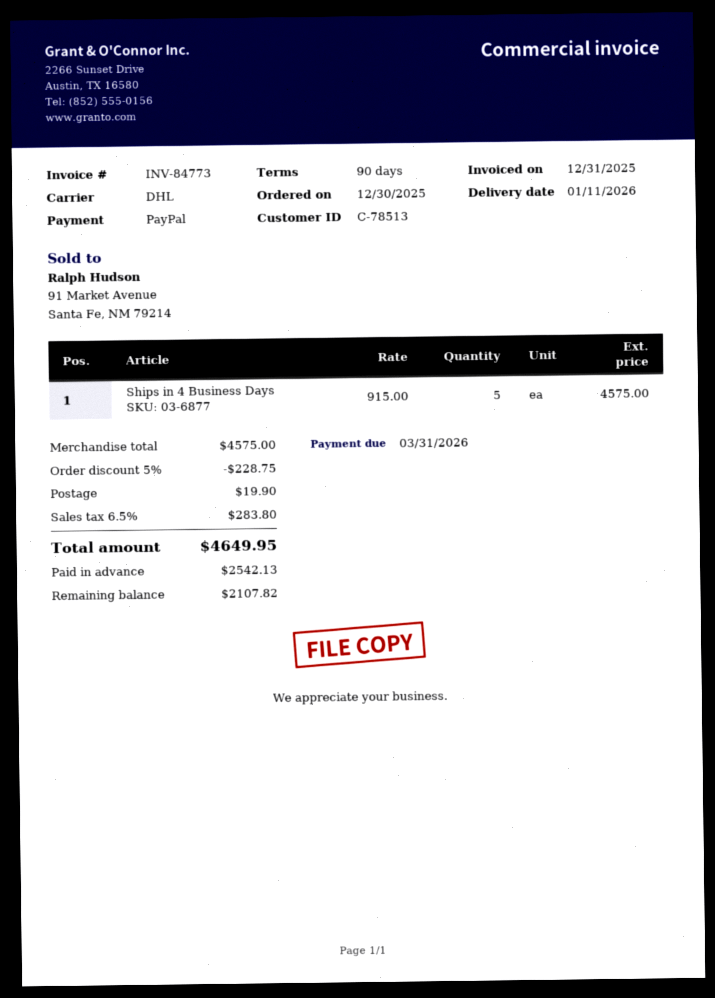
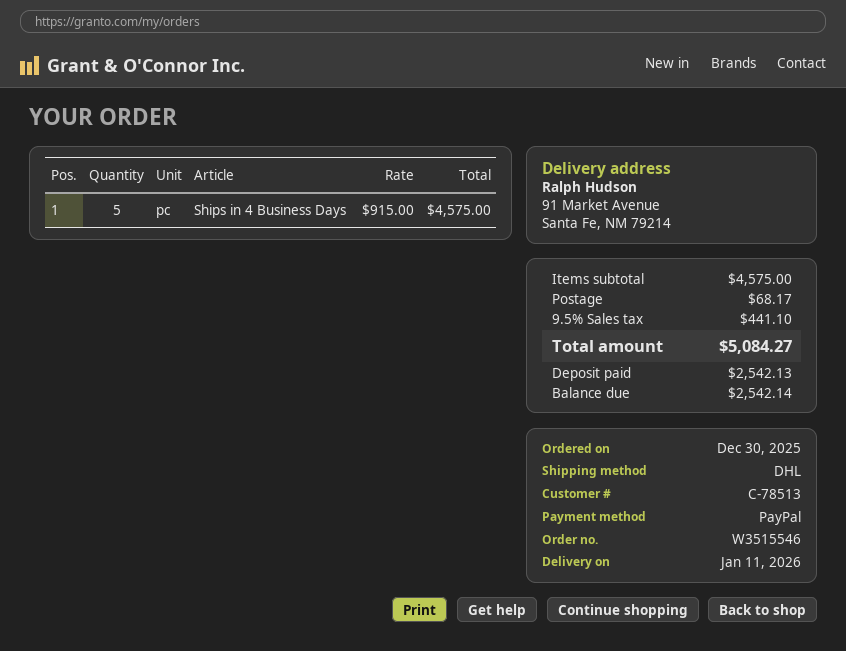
discount: 5% = 228.75 -> none
shipping: 19.90 -> 68.17
tax: 6.5% = 283.80 -> 9.5% = 441.10
total: 4649.95 -> 5084.27
balance: 2107.82 -> 2542.14

